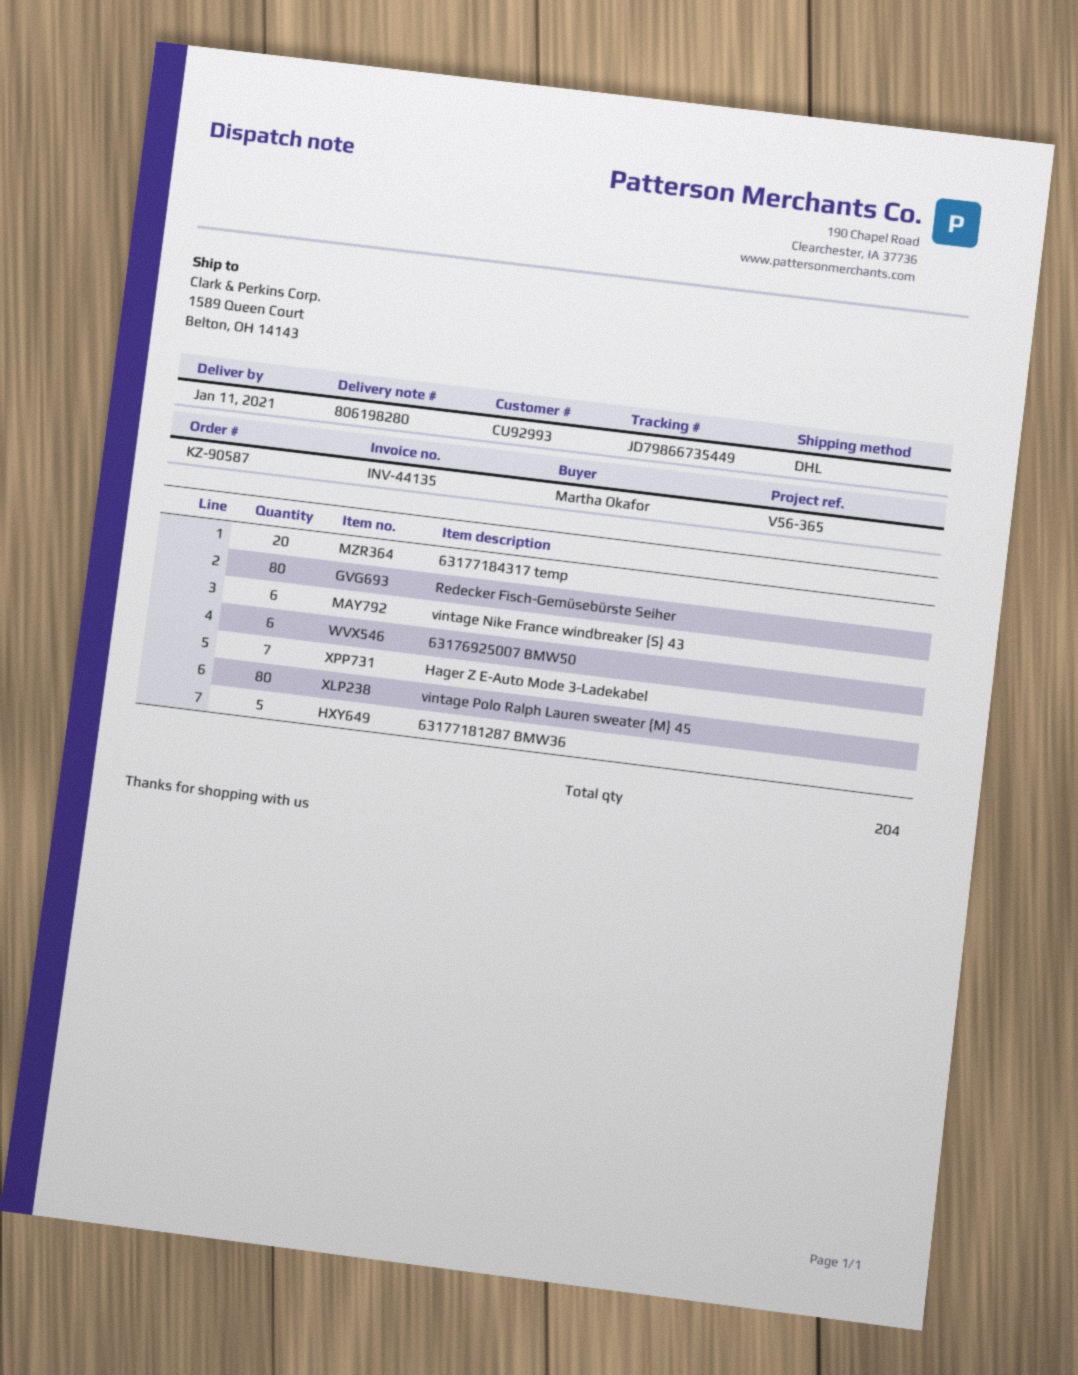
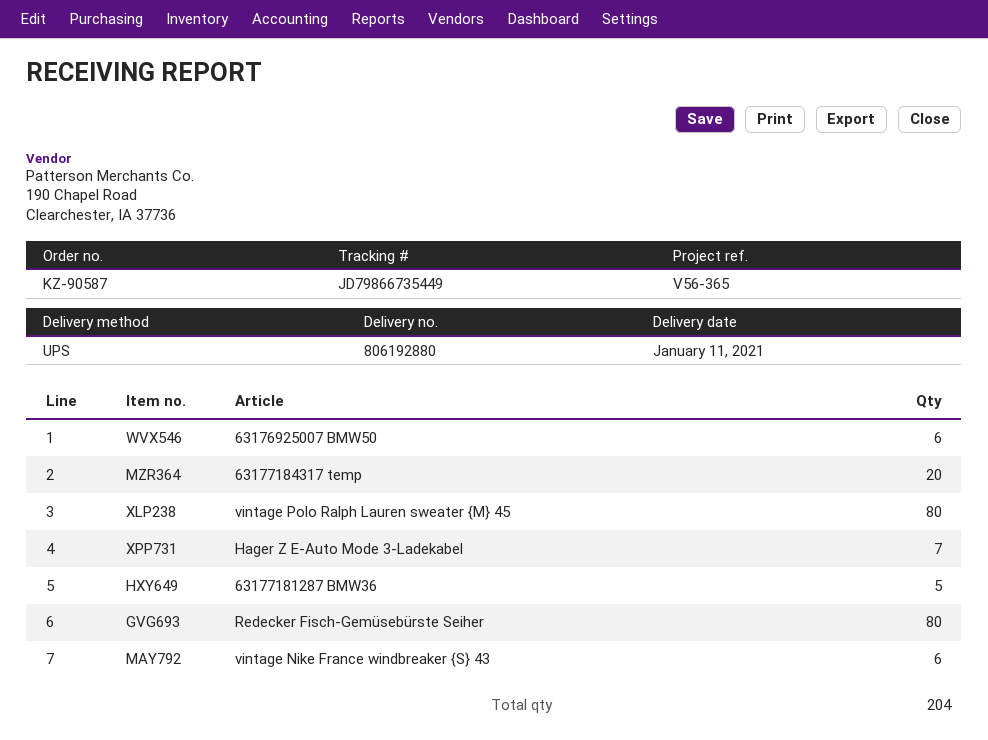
delivery note number: 806198280 -> 806192880
shipping method: DHL -> UPS

